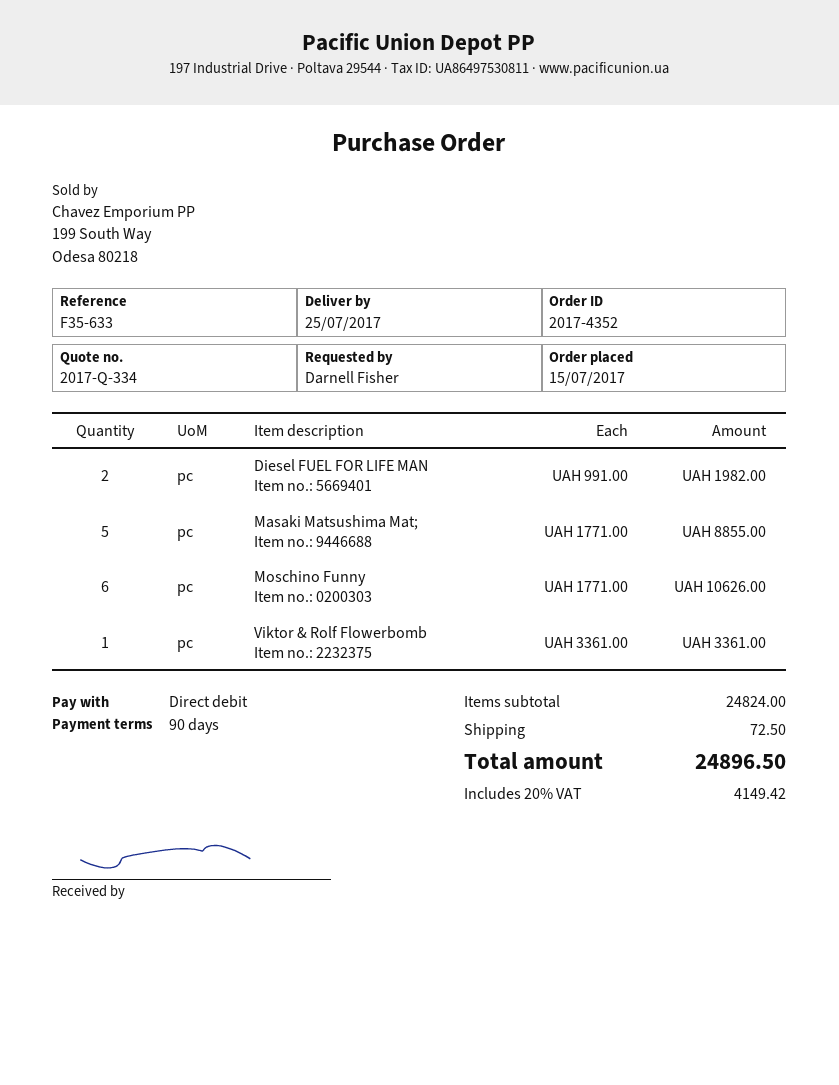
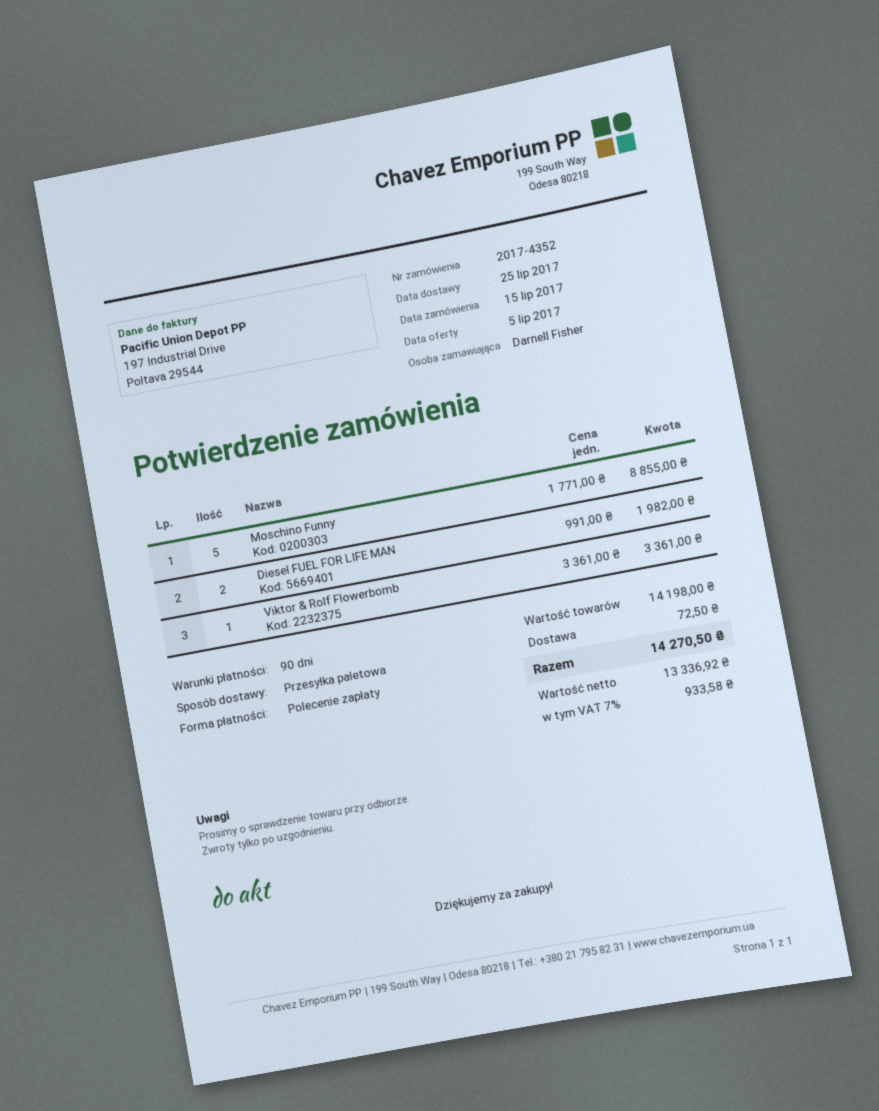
Masaki Matsushima Mat;: 5 x 1771.00 = 8855.00 -> none
Moschino Funny: 6 x 1771.00 = 10626.00 -> 5 x 1771.00 = 8855.00
subtotal: 24824.00 -> 14198.00
tax: 20% = 4149.42 -> 7% = 933.58
total: 24896.50 -> 14270.50

